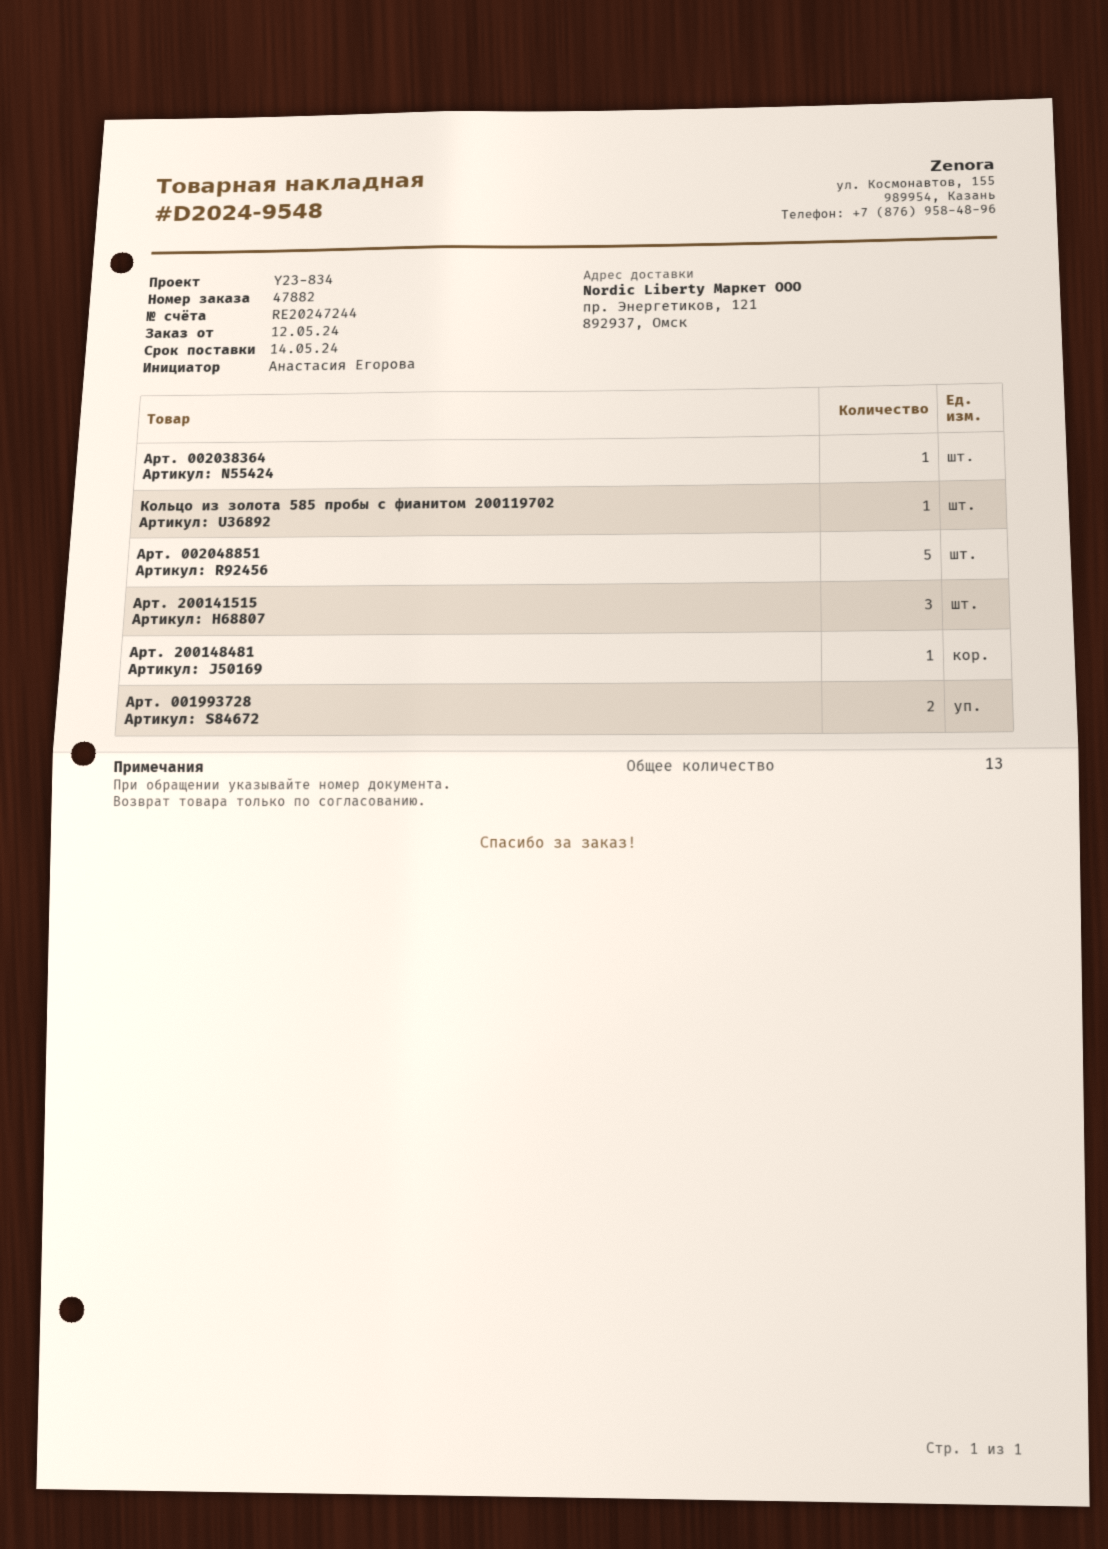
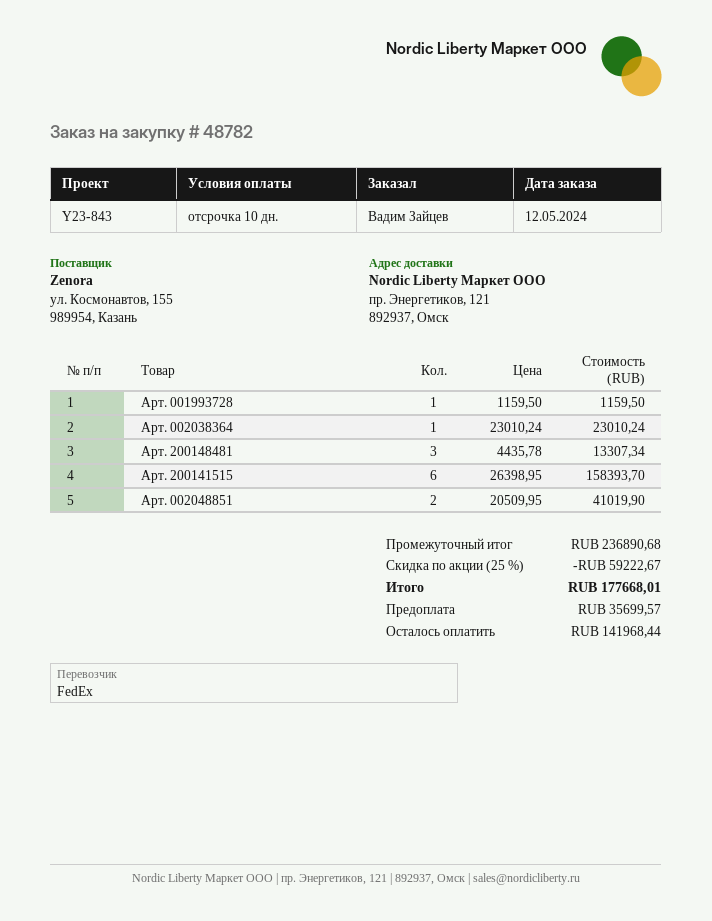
order number: 47882 -> 48782
reference: Y23-834 -> Y23-843
ordered by: Анастасия Егорова -> Вадим Зайцев
Кольцо из золота 585 пробы с фианитом 200119702: 1 -> none
Арт. 002048851: 5 -> 2
Арт. 200141515: 3 -> 6
Арт. 200148481: 1 -> 3
Арт. 001993728: 2 -> 1

